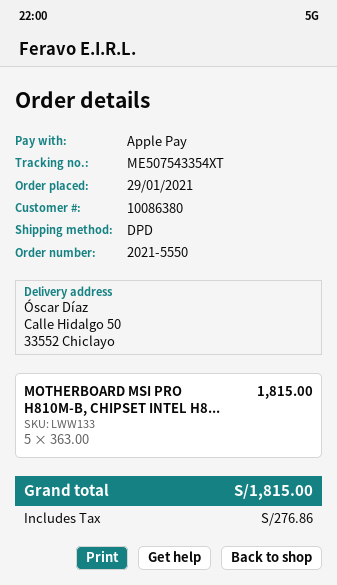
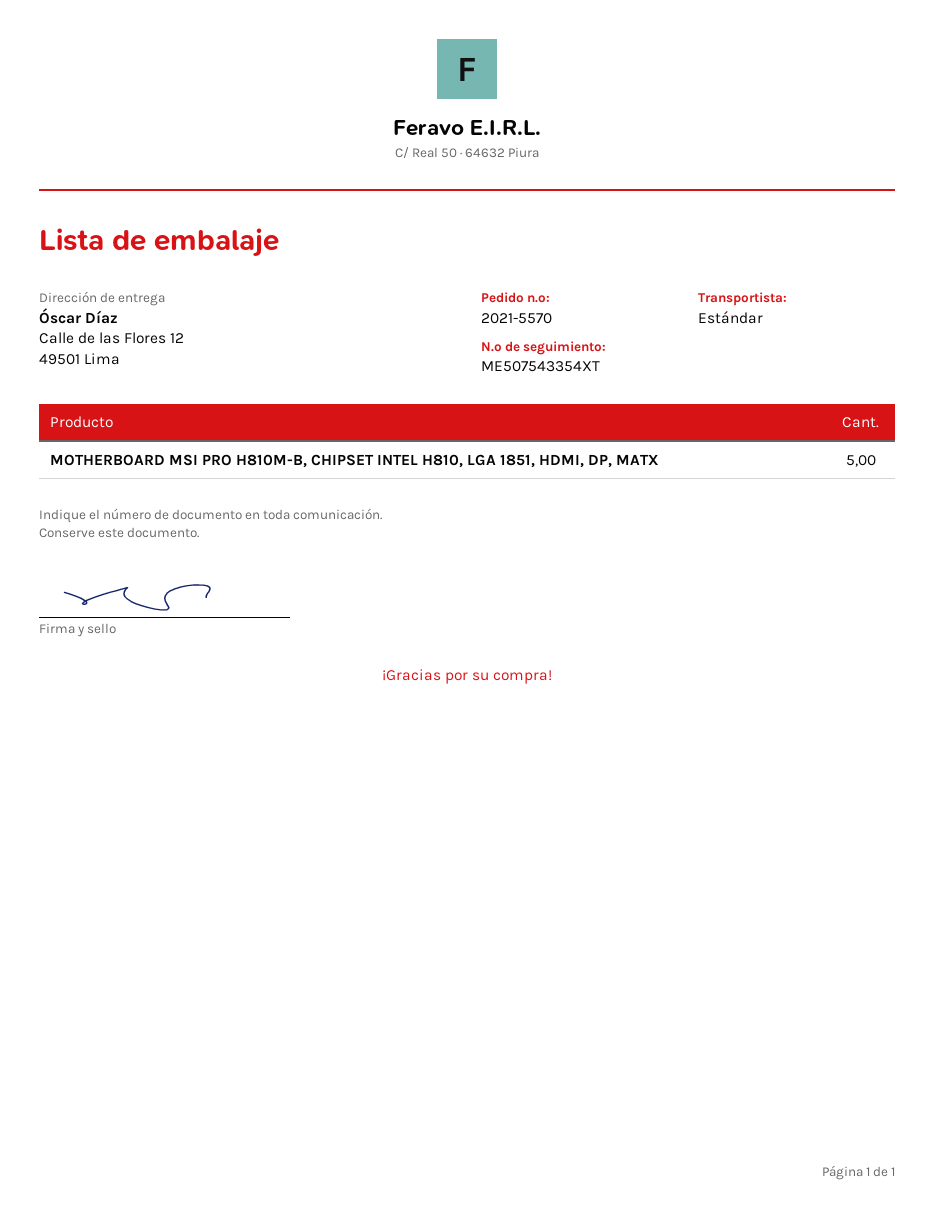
order number: 2021-5550 -> 2021-5570
shipping method: DPD -> standard
ship to: Calle Hidalgo 50, 33552 Chiclayo -> Calle de las Flores 12, 49501 Lima

